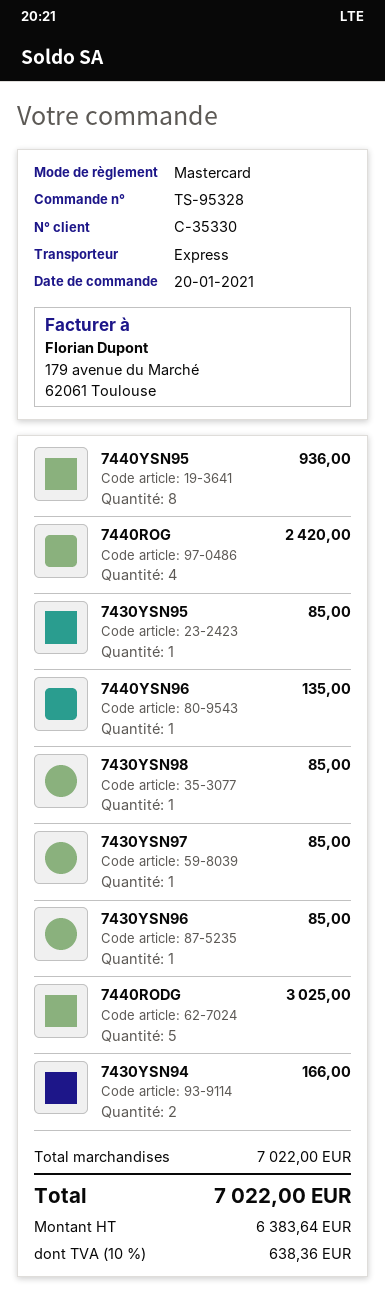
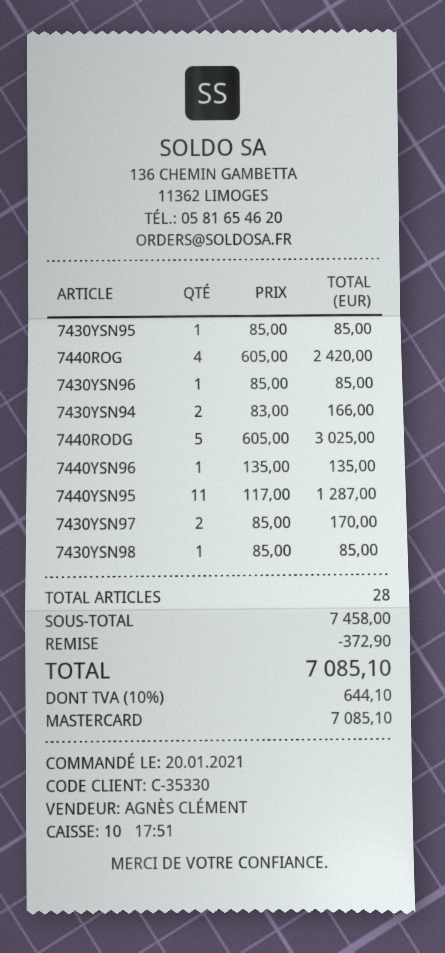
7440YSN95: 8 for 936.00 -> 11 for 1287.00
7430YSN97: 1 for 85.00 -> 2 for 170.00
subtotal: 7022.00 -> 7458.00
discount: none -> 372.90
tax: 10% = 638.36 -> 10% = 644.10
total: 7022.00 -> 7085.10

